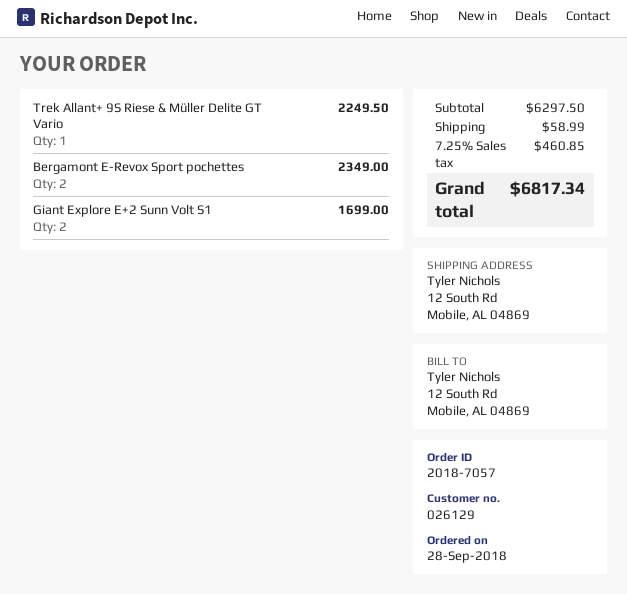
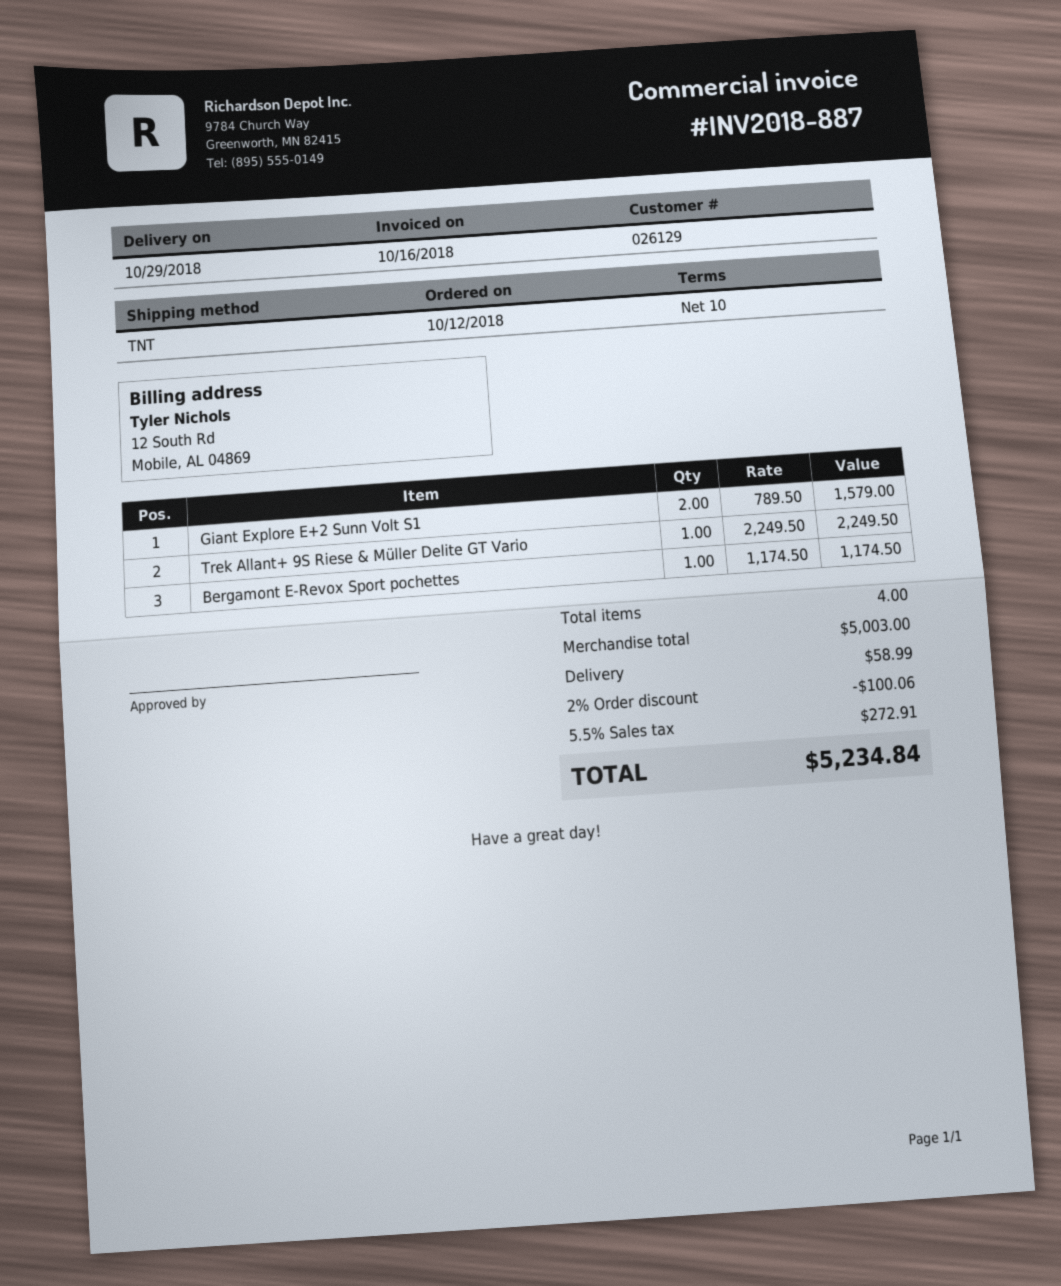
order date: 2018-09-28 -> 2018-10-12
Bergamont E-Revox Sport pochettes: 2 for 2349.00 -> 1 for 1174.50
Giant Explore E+2 Sunn Volt S1: 2 for 1699.00 -> 2 for 1579.00
subtotal: 6297.50 -> 5003.00
discount: none -> 2% = 100.06
tax: 7.25% = 460.85 -> 5.5% = 272.91
total: 6817.34 -> 5234.84

